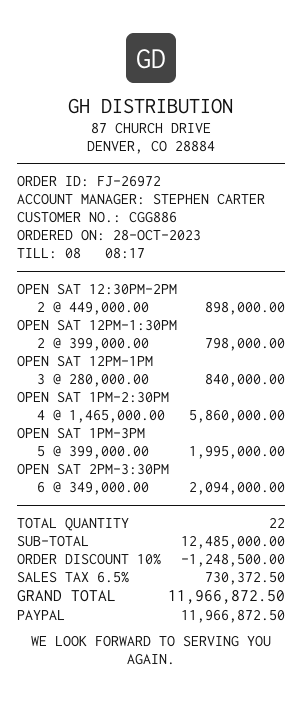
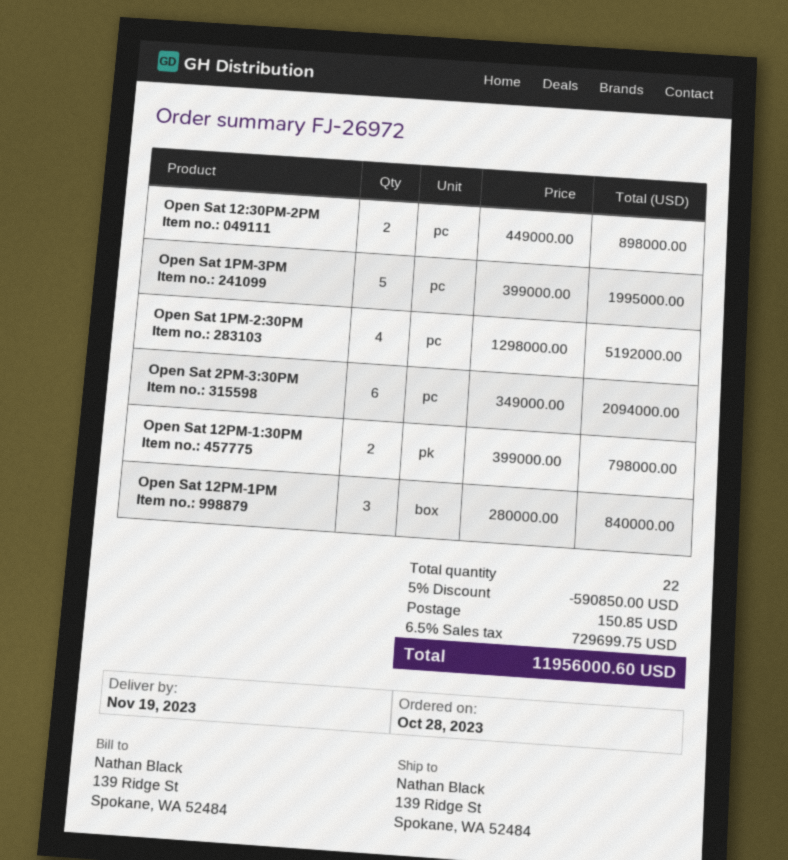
OPEN SAT 1PM-2:30PM: 4 x 1465000.00 = 5860000.00 -> 4 x 1298000.00 = 5192000.00
discount: 10% = 1248500.00 -> 5% = 590850.00
shipping: none -> 150.85
tax: 6.5% = 730372.50 -> 6.5% = 729699.75
total: 11966872.50 -> 11956000.60

